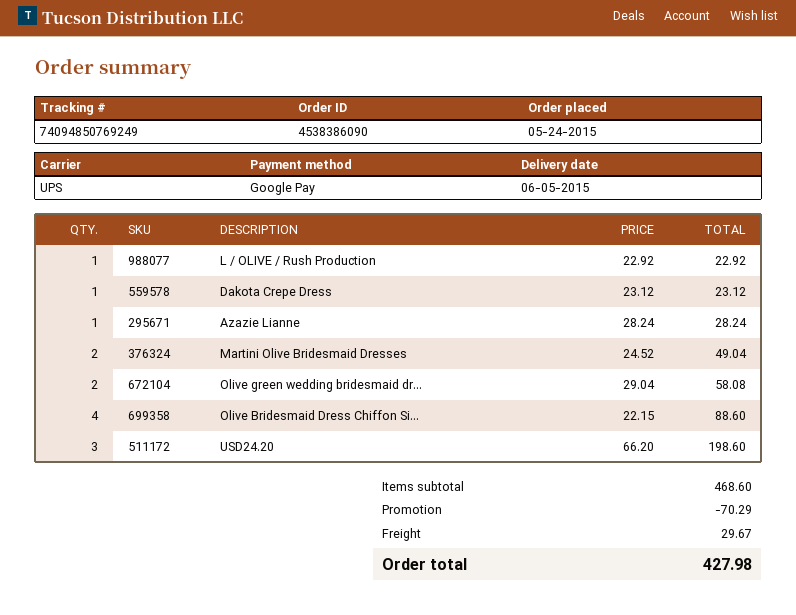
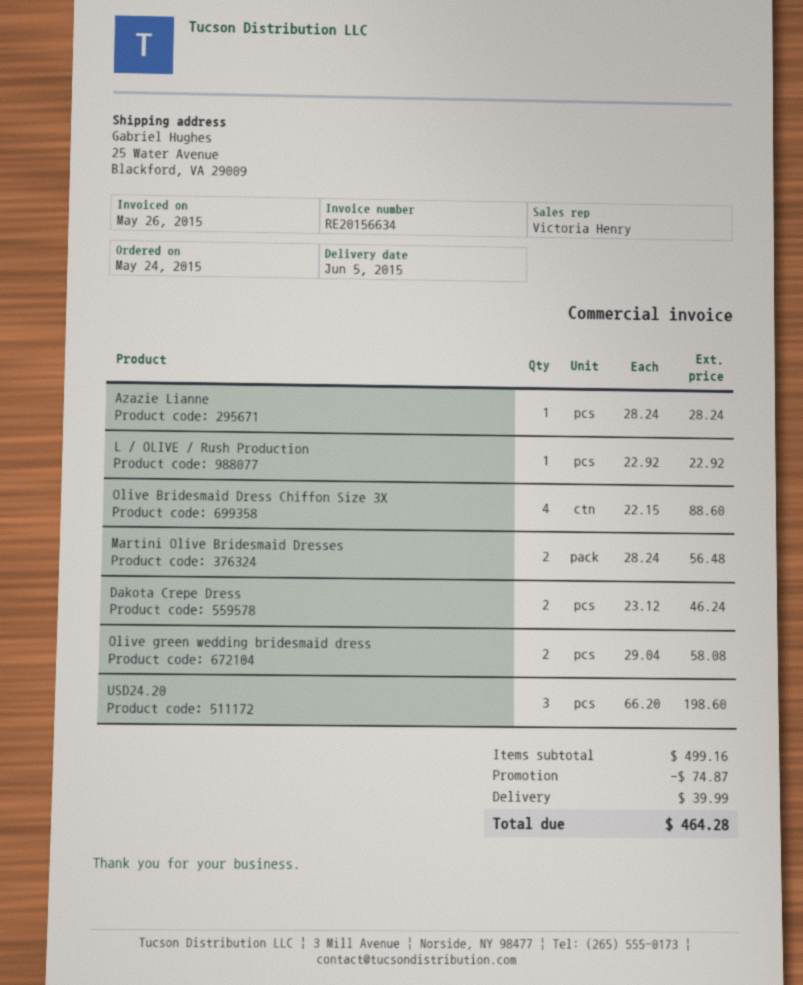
Dakota Crepe Dress: 1 x 23.12 = 23.12 -> 2 x 23.12 = 46.24
Martini Olive Bridesmaid Dresses: 2 x 24.52 = 49.04 -> 2 x 28.24 = 56.48
subtotal: 468.60 -> 499.16
discount: 70.29 -> 74.87
shipping: 29.67 -> 39.99
total: 427.98 -> 464.28

